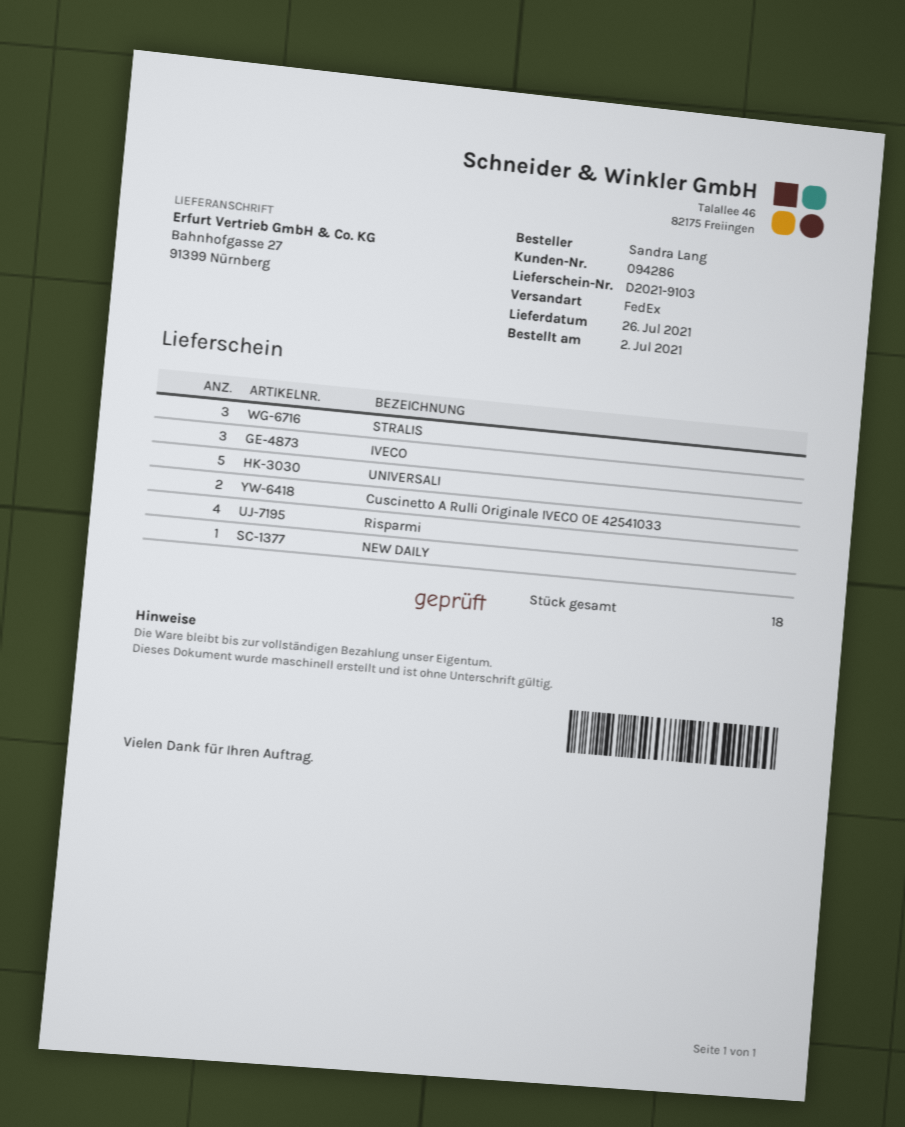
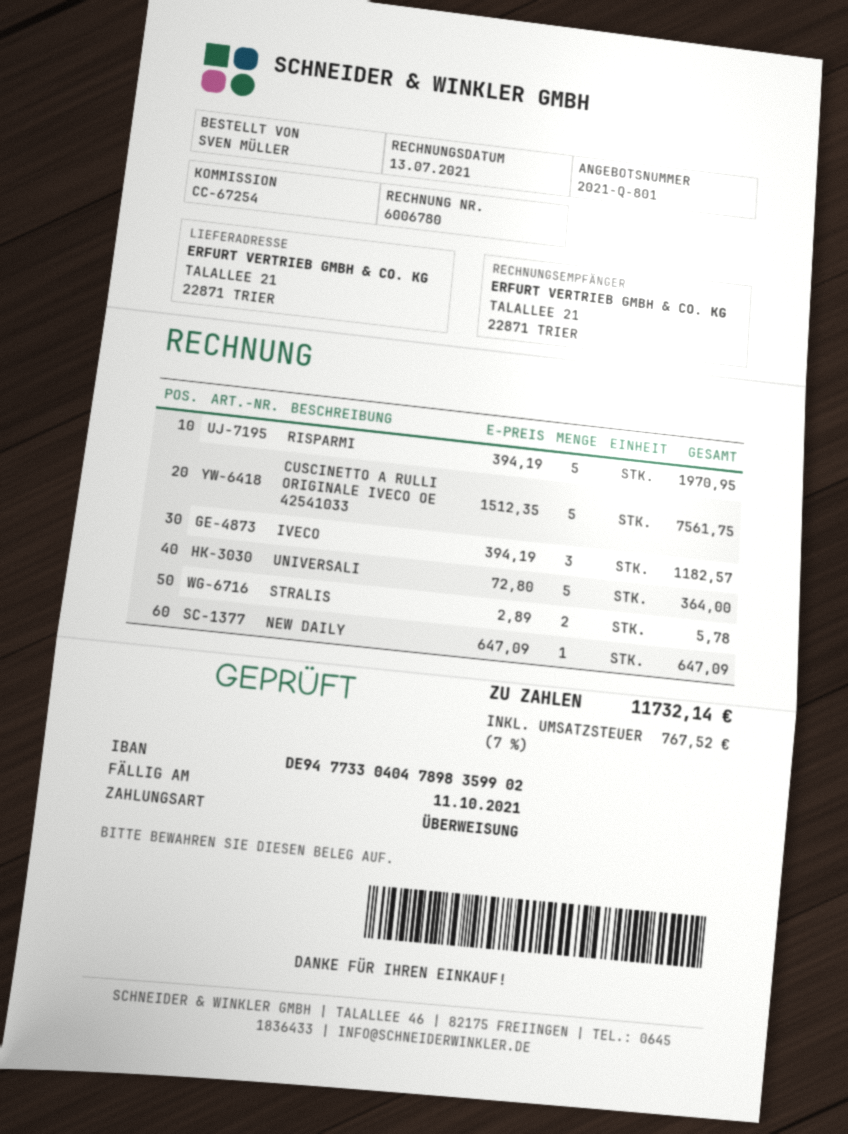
ordered by: Sandra Lang -> SVEN MÜLLER
ship to: Bahnhofgasse 27, 91399 Nürnberg -> TALALLEE 21, 22871 TRIER
STRALIS: 3 -> 2
Cuscinetto A Rulli Originale IVECO OE 42541033: 2 -> 5
Risparmi: 4 -> 5

